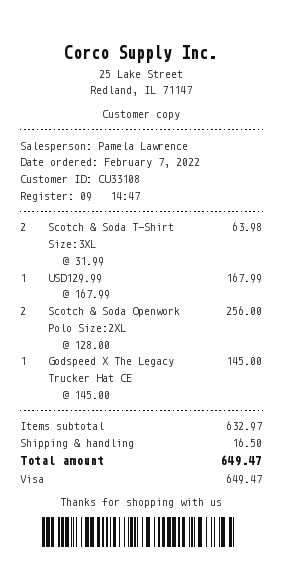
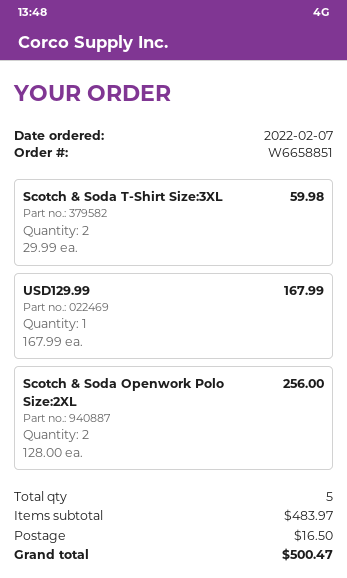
Scotch & Soda T-Shirt Size:3XL: 2 x 31.99 = 63.98 -> 2 x 29.99 = 59.98
Godspeed X The Legacy Trucker Hat CE: 1 x 145.00 = 145.00 -> none
subtotal: 632.97 -> 483.97
total: 649.47 -> 500.47

